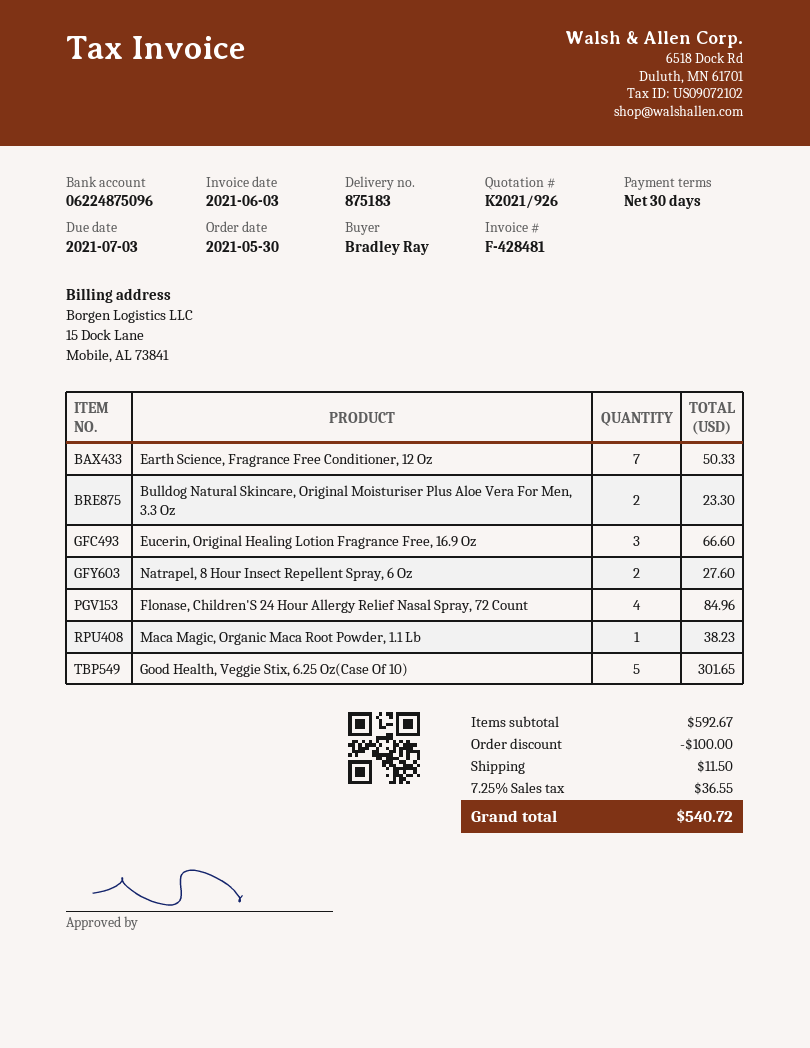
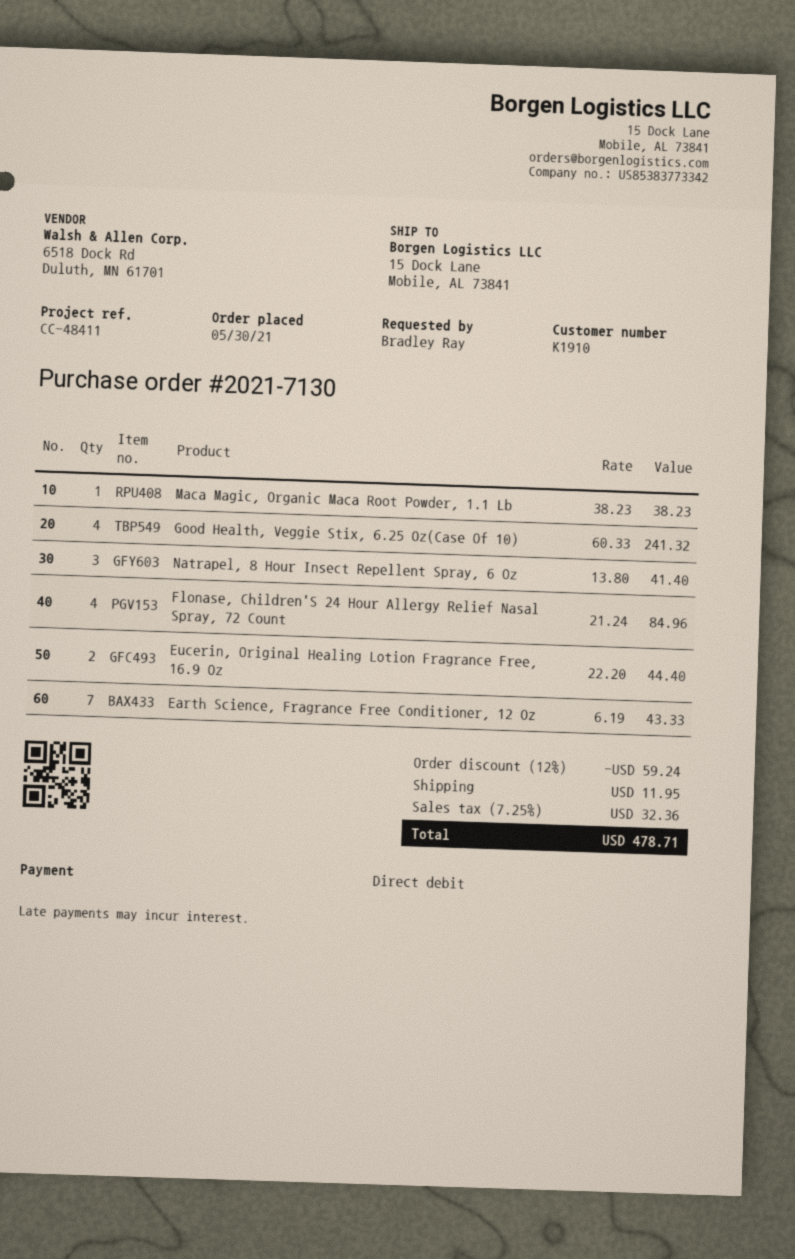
Earth Science, Fragrance Free Conditioner, 12 Oz: 7 for 50.33 -> 7 for 43.33
Bulldog Natural Skincare, Original Moisturiser Plus Aloe Vera For Men, 3.3 Oz: 2 for 23.30 -> none
Eucerin, Original Healing Lotion Fragrance Free, 16.9 Oz: 3 for 66.60 -> 2 for 44.40
Natrapel, 8 Hour Insect Repellent Spray, 6 Oz: 2 for 27.60 -> 3 for 41.40
Good Health, Veggie Stix, 6.25 Oz(Case Of 10): 5 for 301.65 -> 4 for 241.32
discount: 100.00 -> 59.24
shipping: 11.50 -> 11.95
tax: 7.25% = 36.55 -> 7.25% = 32.36
total: 540.72 -> 478.71

